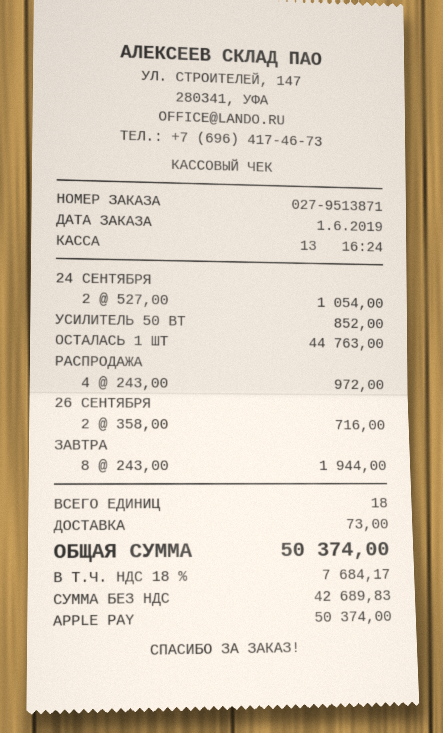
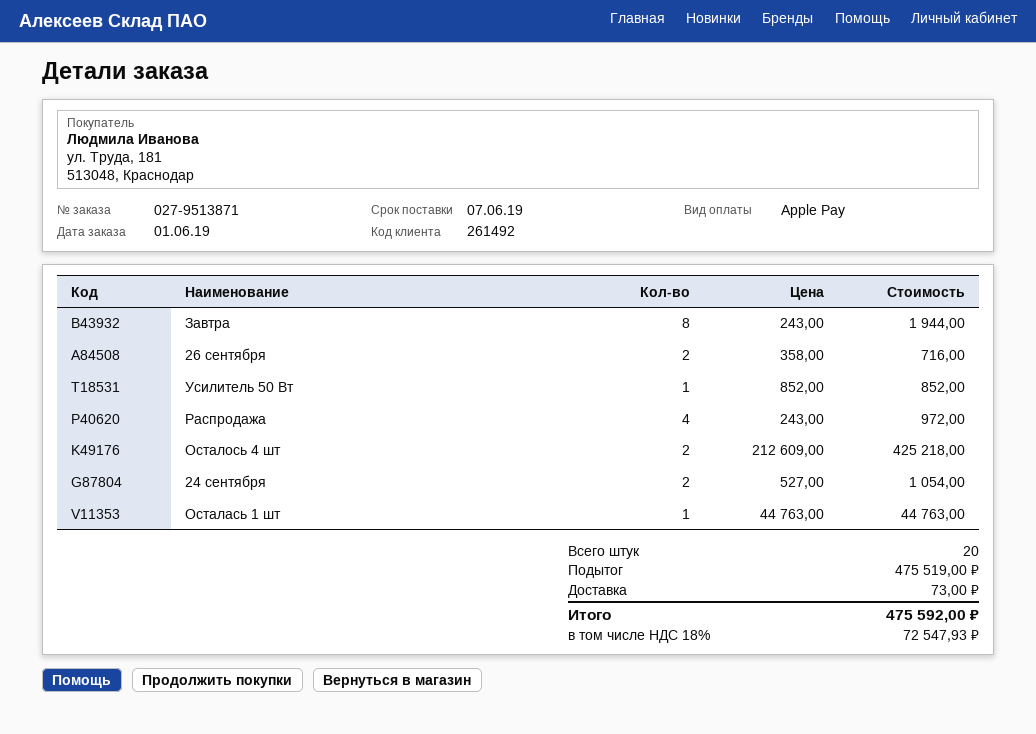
Осталось 4 шт: none -> 2 x 212609.00 = 425218.00
total quantity: 18 -> 20
tax: 18% = 7684.17 -> 18% = 72547.93
total: 50374.00 -> 475592.00

